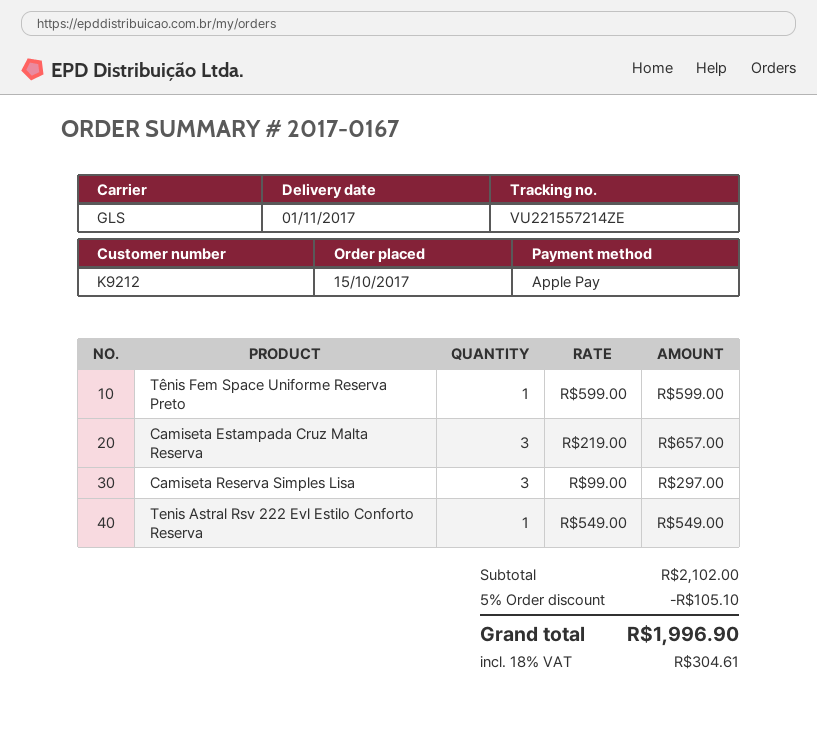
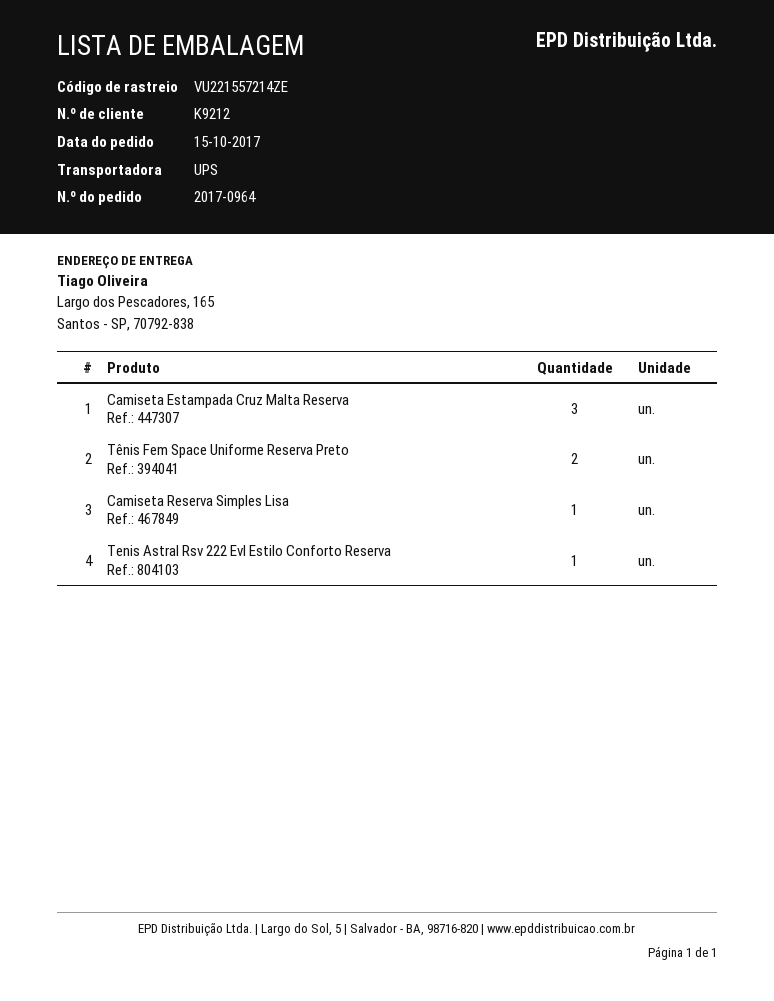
order number: 2017-0167 -> 2017-0964
shipping method: GLS -> UPS
Tênis Fem Space Uniforme Reserva Preto: 1 -> 2
Camiseta Reserva Simples Lisa: 3 -> 1

